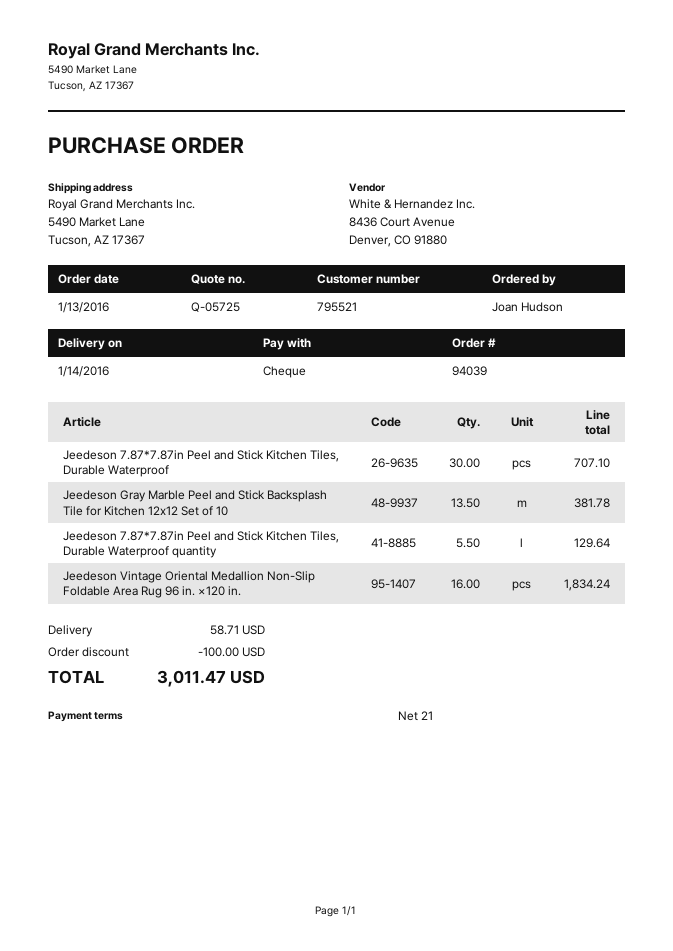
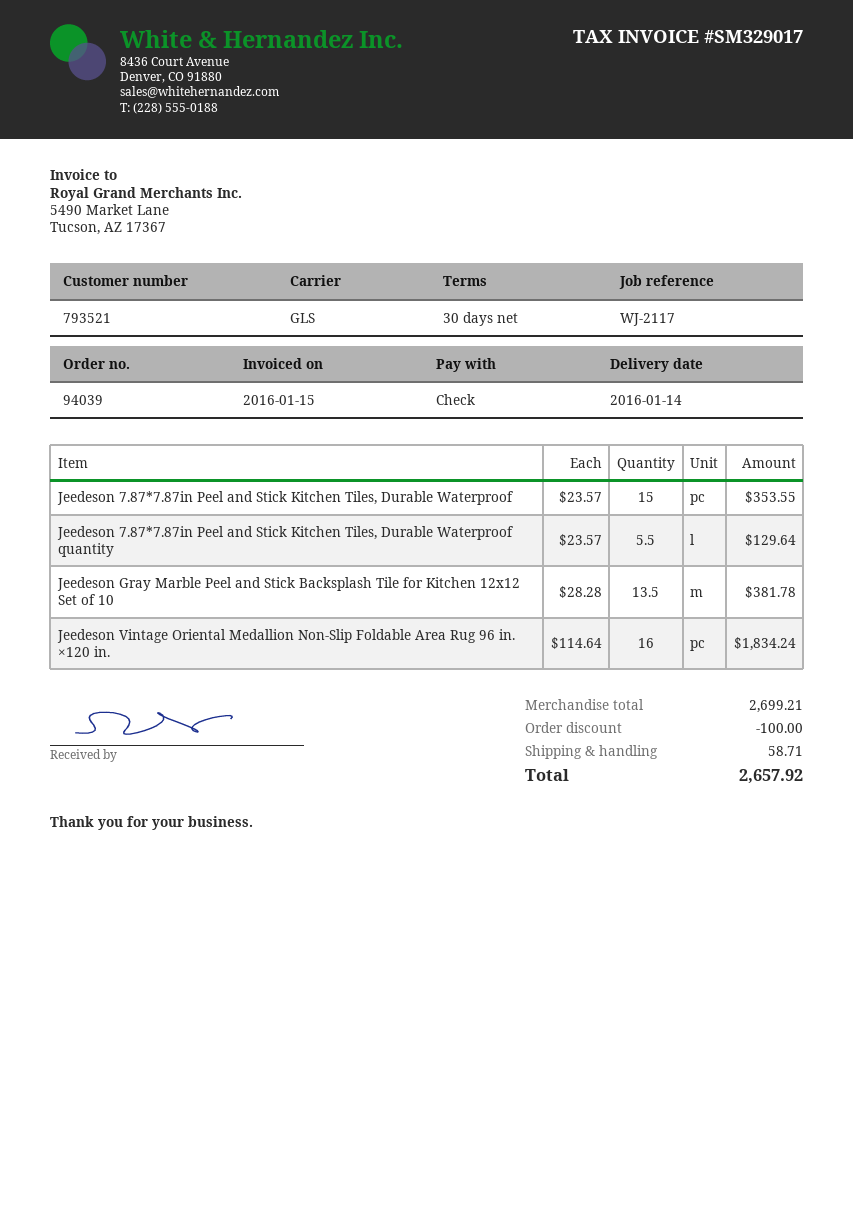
payment terms: 21 days -> 30 days
customer number: 795521 -> 793521
Jeedeson 7.87*7.87in Peel and Stick Kitchen Tiles, Durable Waterproof: 30 for 707.10 -> 15 for 353.55
total: 3011.47 -> 2657.92

